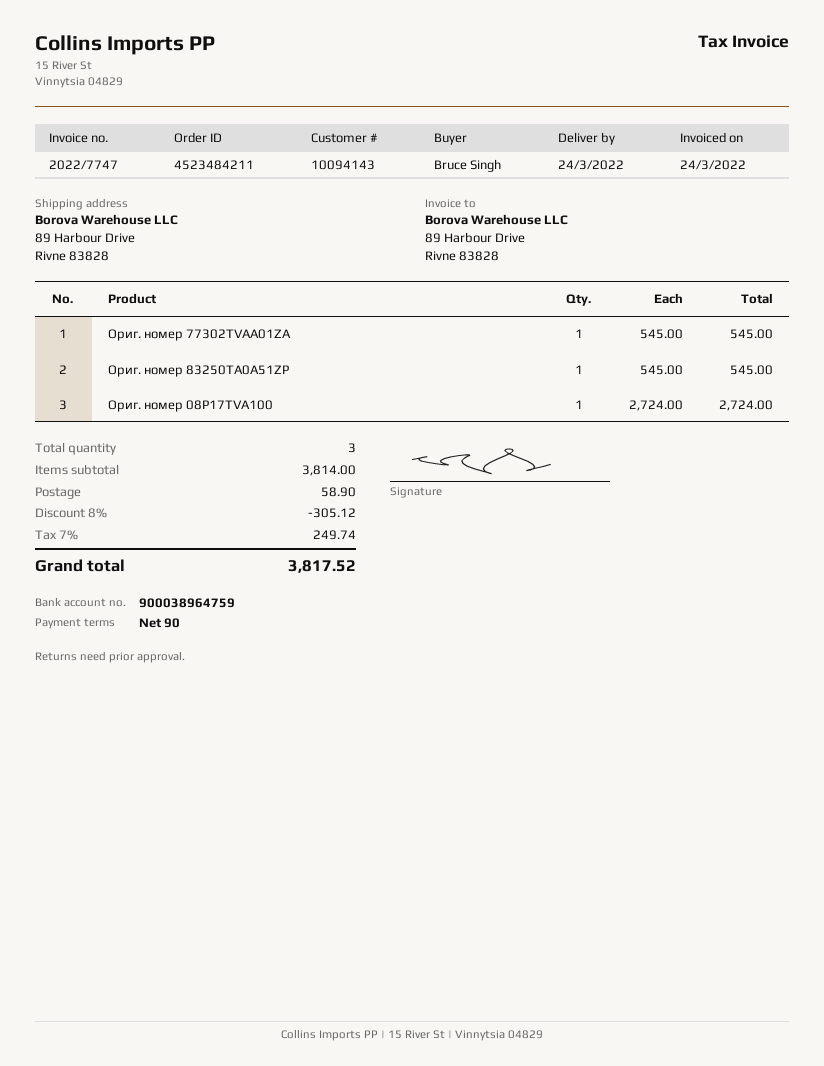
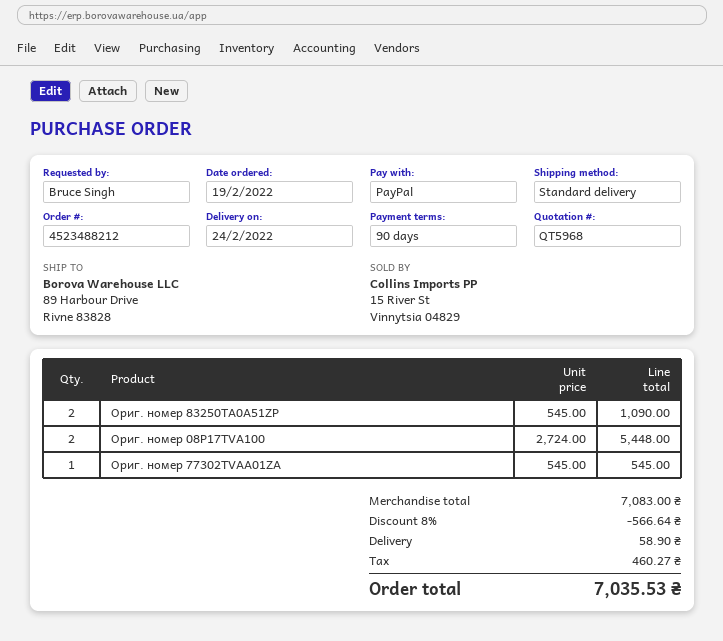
order number: 4523484211 -> 4523488212
delivery date: 2022-03-24 -> 2022-02-24
Ориг. номер 83250TA0A51ZP: 1 x 545.00 = 545.00 -> 2 x 545.00 = 1090.00
Ориг. номер 08P17TVA100: 1 x 2724.00 = 2724.00 -> 2 x 2724.00 = 5448.00
subtotal: 3814.00 -> 7083.00
discount: 8% = 305.12 -> 8% = 566.64
tax: 249.74 -> 460.27
total: 3817.52 -> 7035.53

